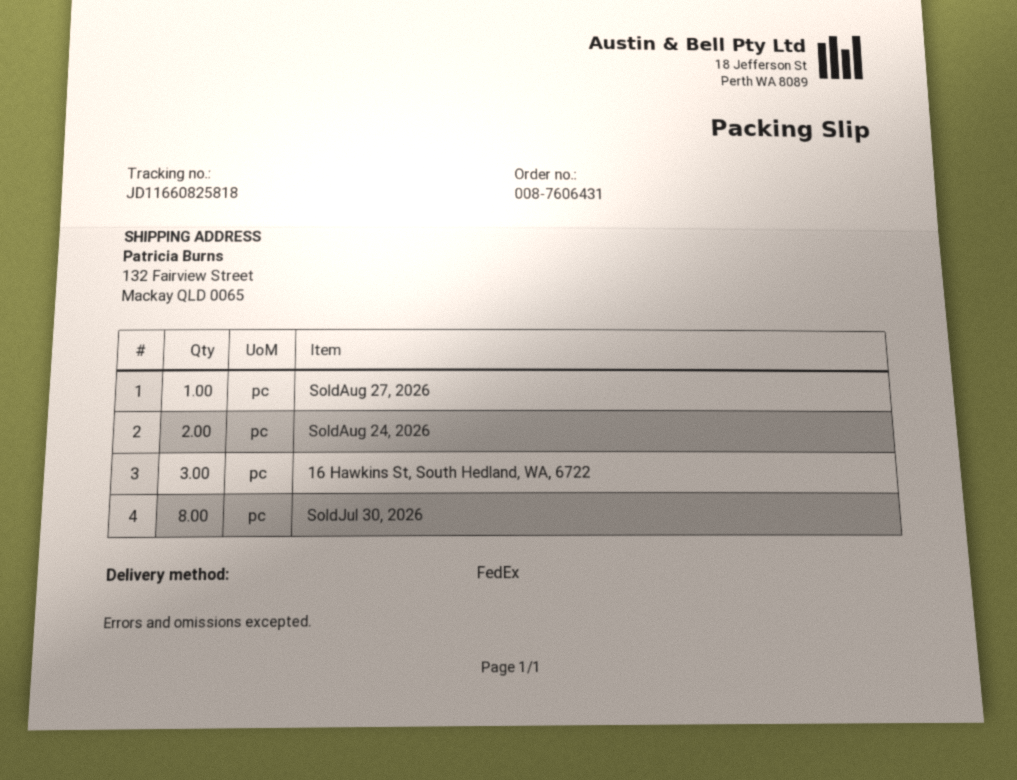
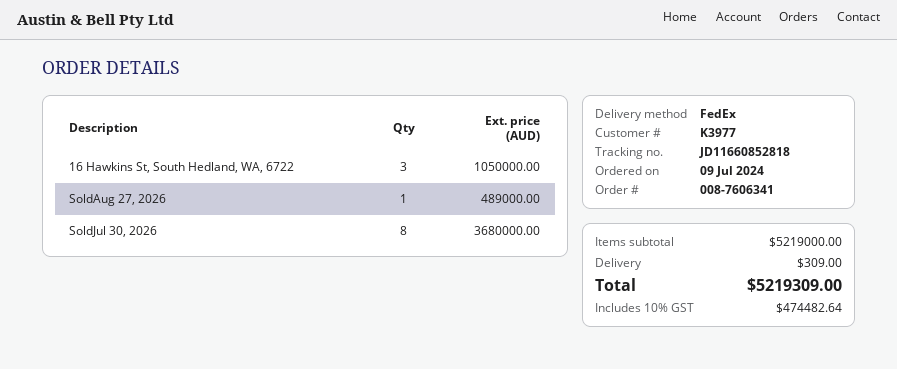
order number: 008-7606431 -> 008-7606341
tracking number: JD11660825818 -> JD11660852818
SoldAug 24, 2026: 2 -> none

